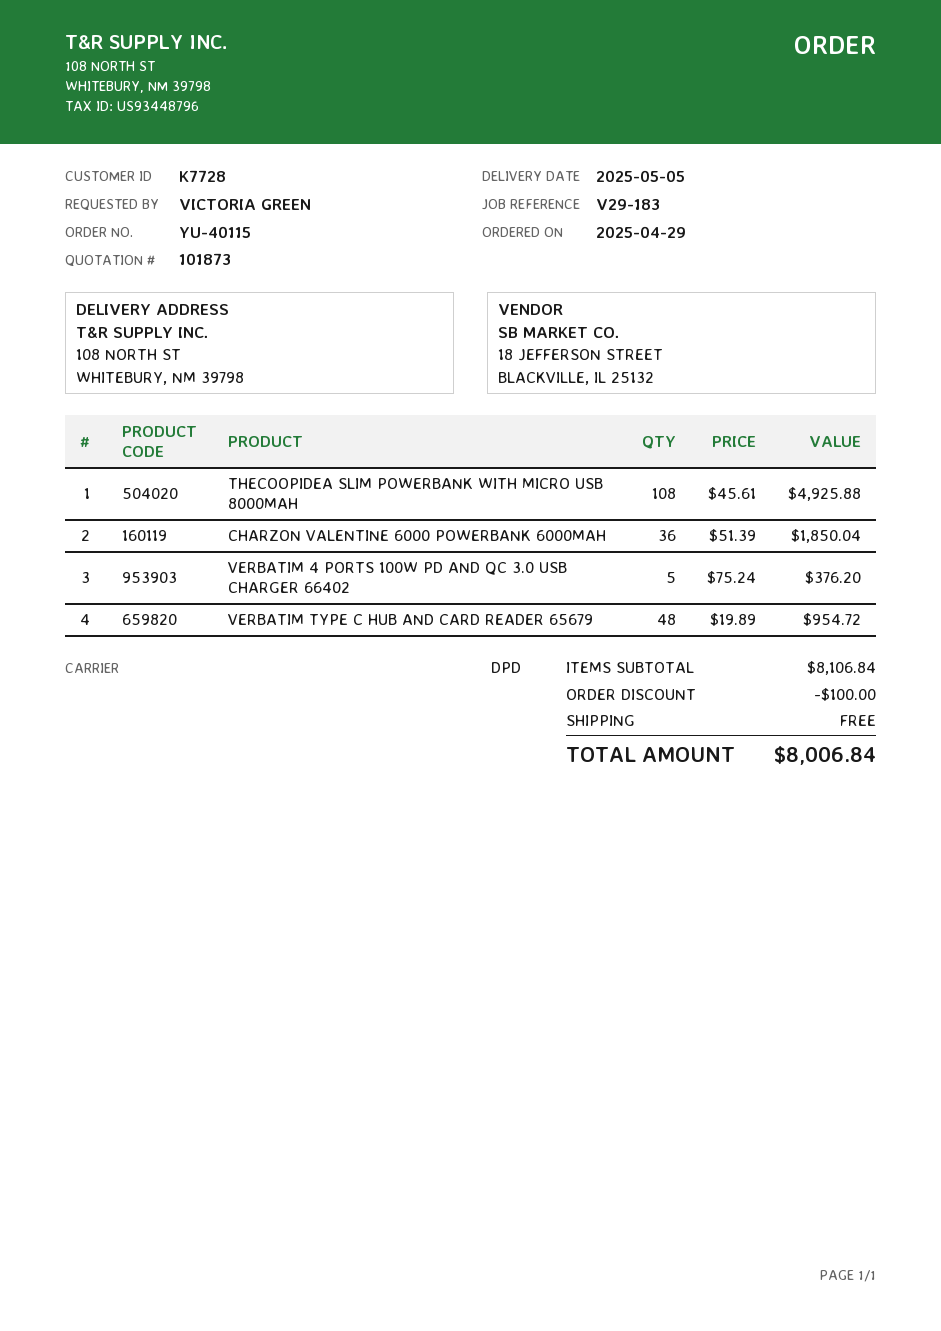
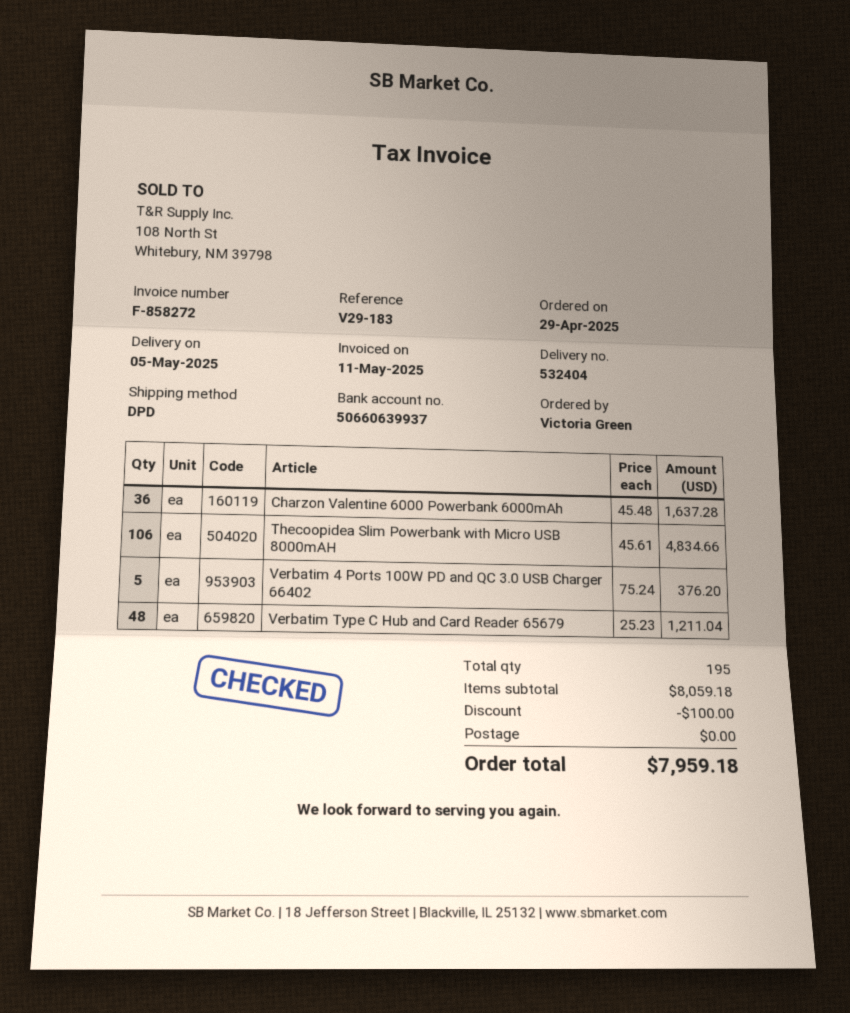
THECOOPIDEA SLIM POWERBANK WITH MICRO USB 8000MAH: 108 x 45.61 = 4925.88 -> 106 x 45.61 = 4834.66
CHARZON VALENTINE 6000 POWERBANK 6000MAH: 36 x 51.39 = 1850.04 -> 36 x 45.48 = 1637.28
VERBATIM TYPE C HUB AND CARD READER 65679: 48 x 19.89 = 954.72 -> 48 x 25.23 = 1211.04
subtotal: 8106.84 -> 8059.18
total: 8006.84 -> 7959.18

